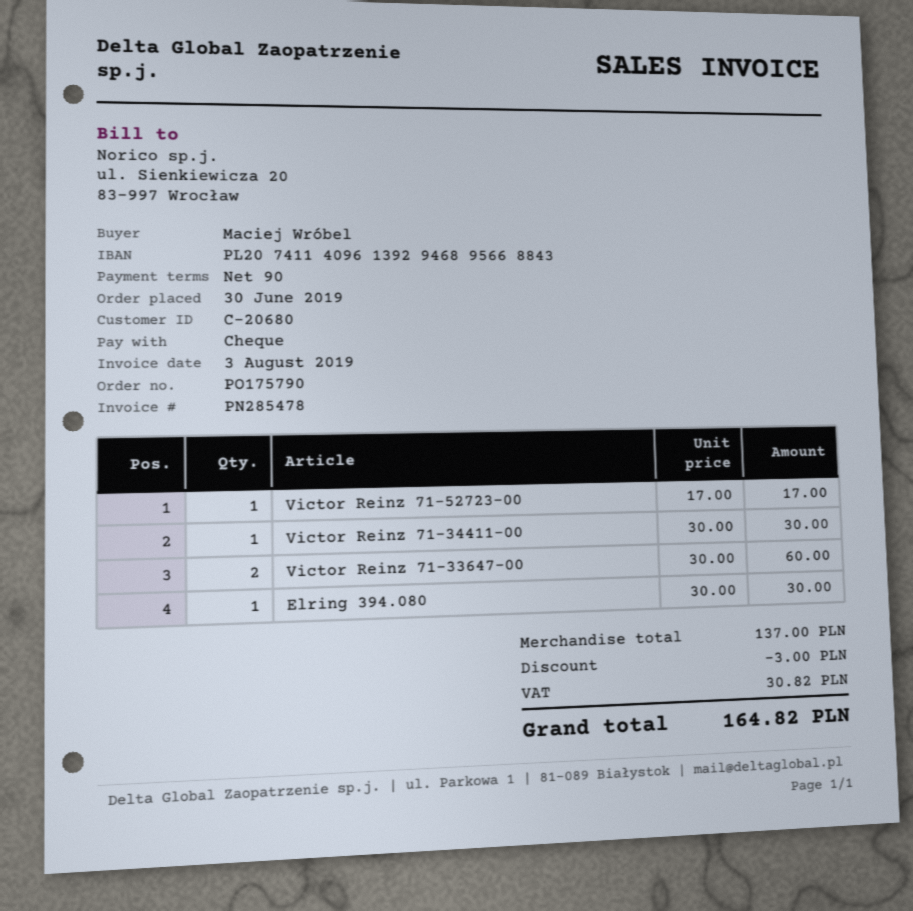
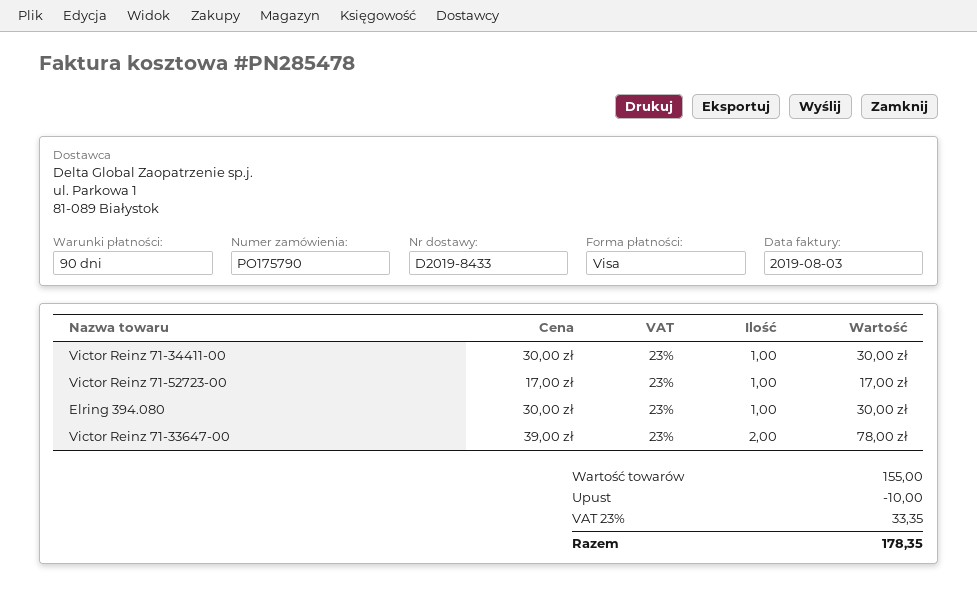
payment method: cheque -> Visa
Victor Reinz 71-33647-00: 2 x 30.00 = 60.00 -> 2 x 39.00 = 78.00
subtotal: 137.00 -> 155.00
discount: 3.00 -> 10.00
tax: 30.82 -> 33.35
total: 164.82 -> 178.35

